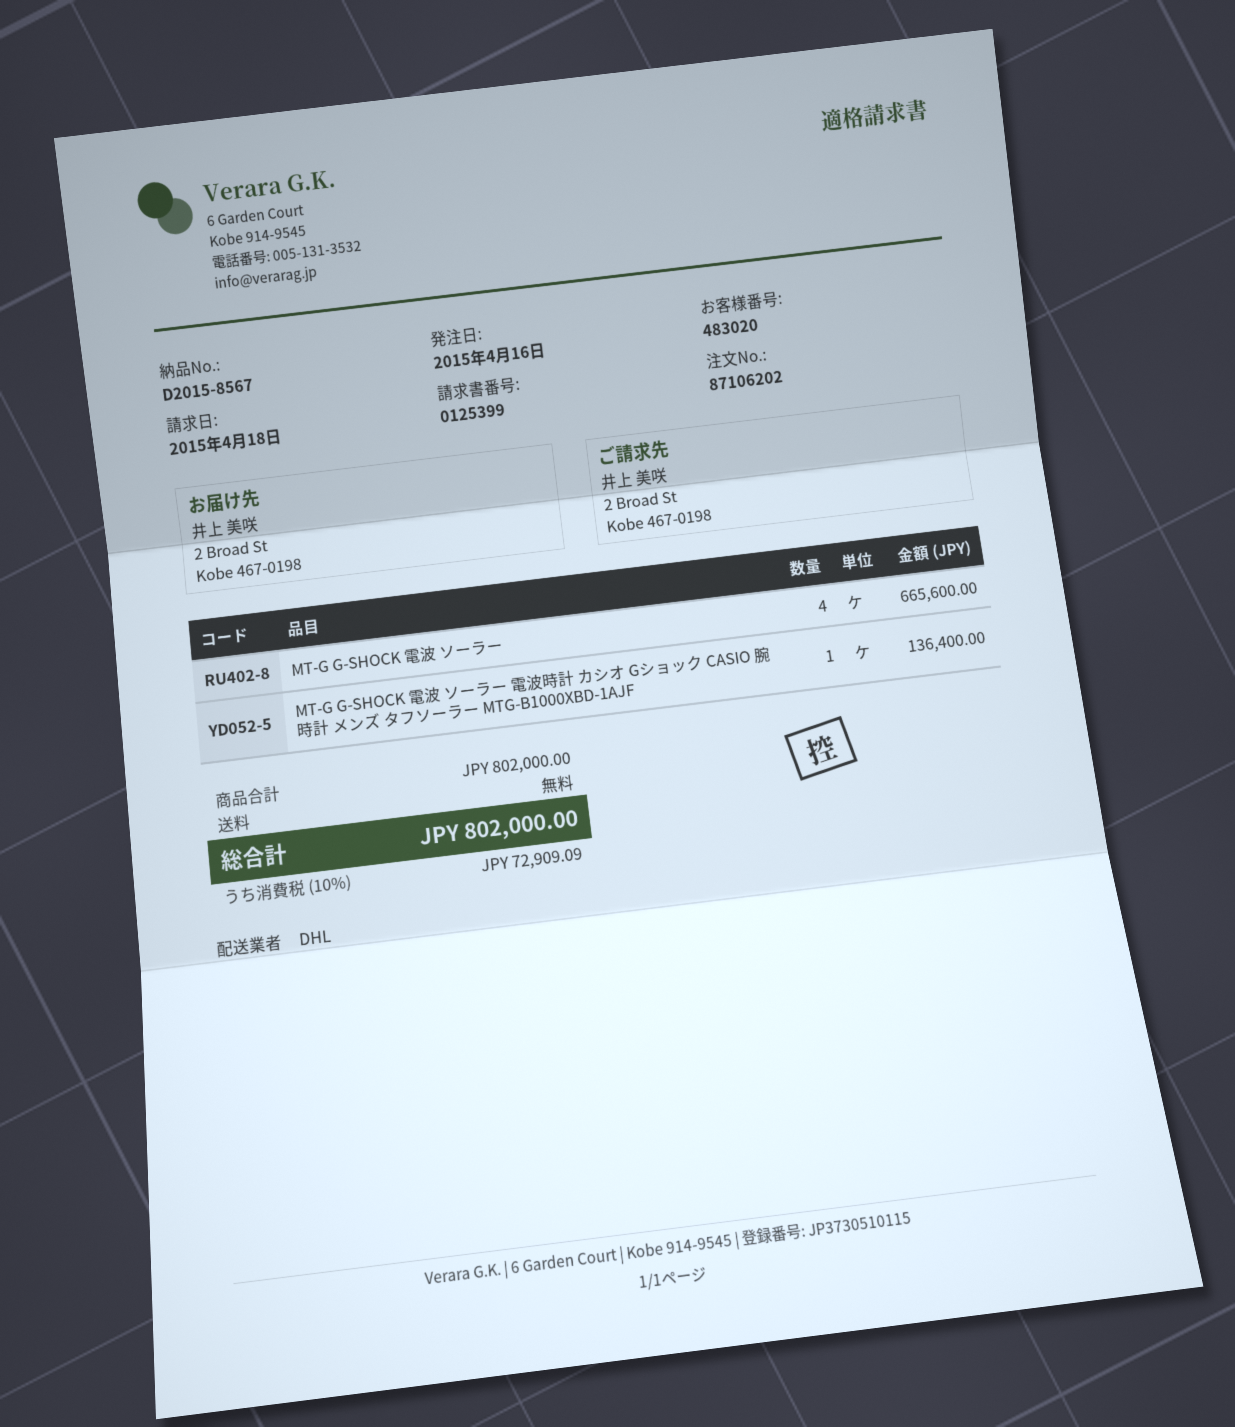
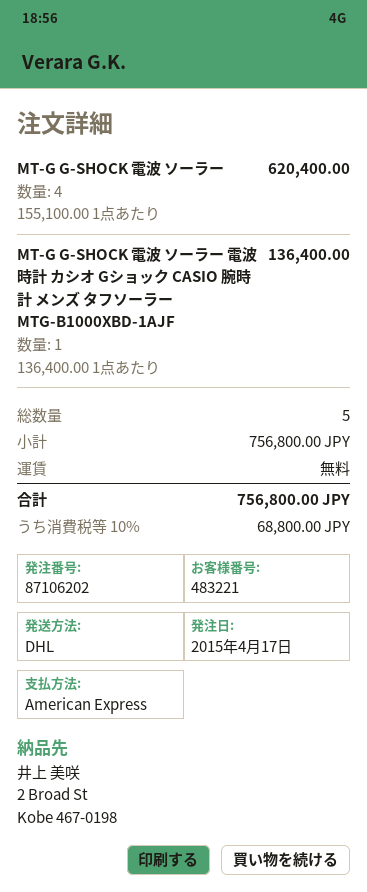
order date: 2015-04-16 -> 2015-04-17
customer number: 483020 -> 483221
MT-G G-SHOCK 電波 ソーラー: 4 for 665600.00 -> 4 for 620400.00
subtotal: 802000.00 -> 756800.00
tax: 10% = 72909.09 -> 10% = 68800.00
total: 802000.00 -> 756800.00

